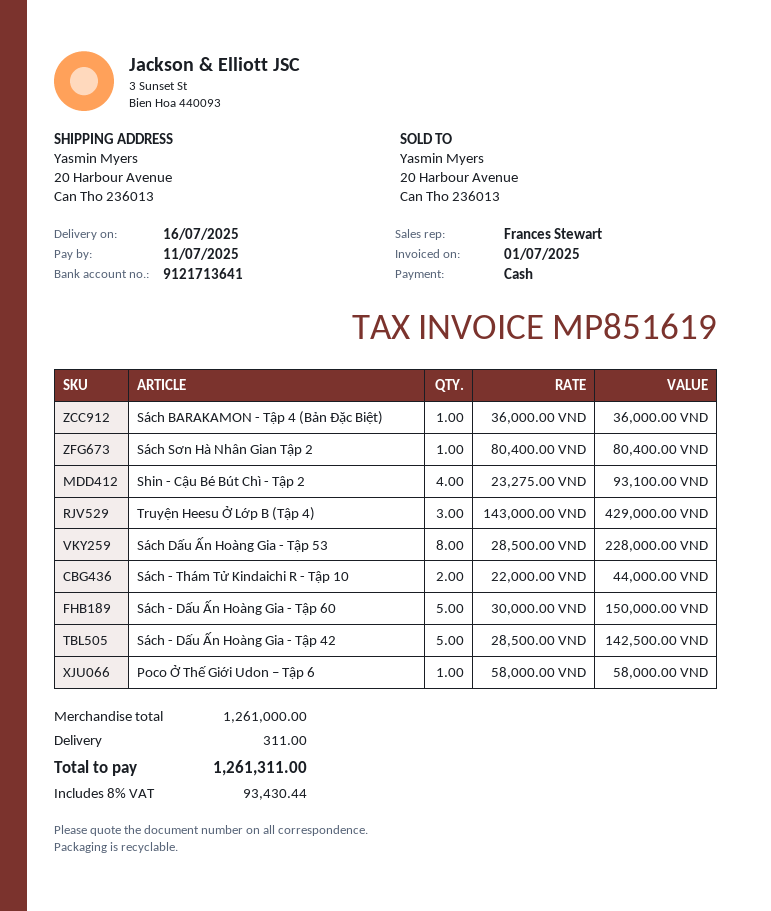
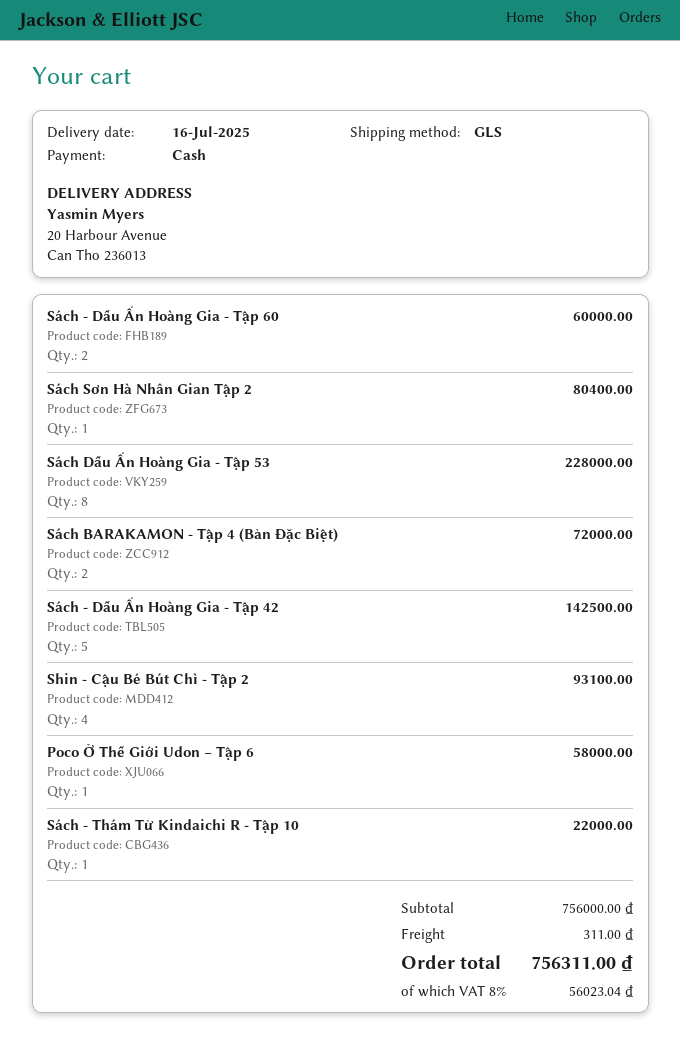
Sách BARAKAMON - Tập 4 (Bản Đặc Biệt): 1 for 36000.00 -> 2 for 72000.00
Truyện Heesu Ở Lớp B (Tập 4): 3 for 429000.00 -> none
Sách - Thám Tử Kindaichi R - Tập 10: 2 for 44000.00 -> 1 for 22000.00
Sách - Dấu Ấn Hoàng Gia - Tập 60: 5 for 150000.00 -> 2 for 60000.00
subtotal: 1261000.00 -> 756000.00
tax: 8% = 93430.44 -> 8% = 56023.04
total: 1261311.00 -> 756311.00

